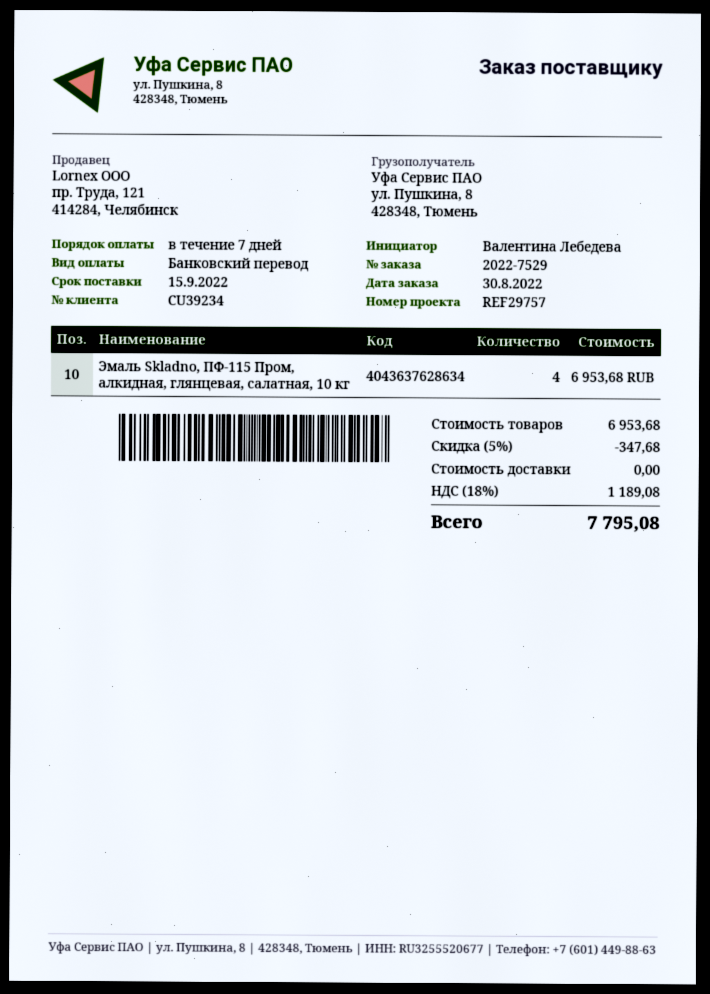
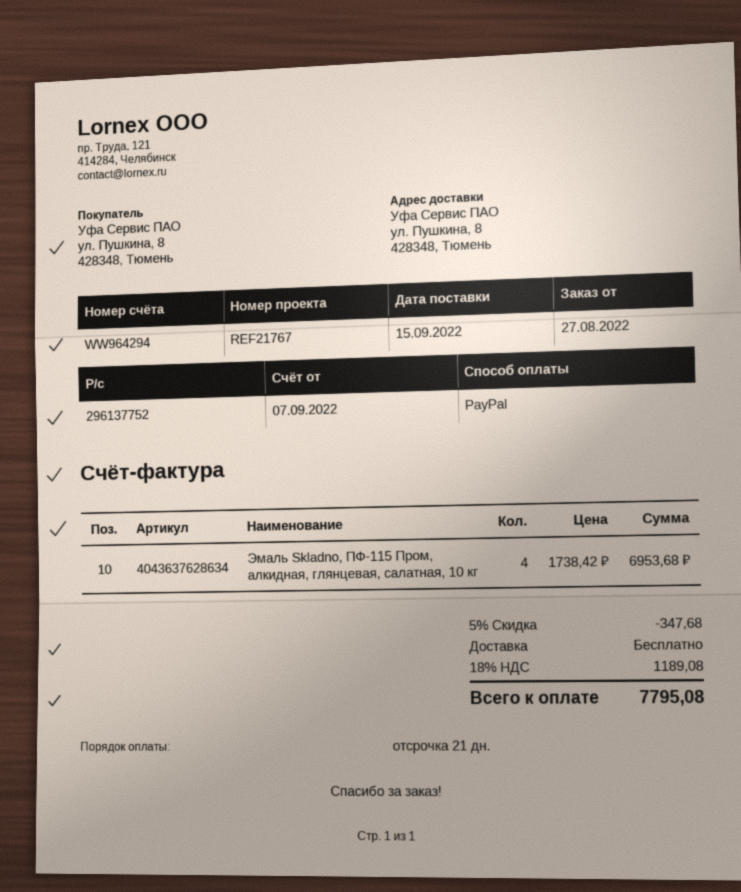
order date: 2022-08-30 -> 2022-08-27
payment terms: 7 days -> 21 days
reference: REF29757 -> REF21767
payment method: bank transfer -> PayPal

